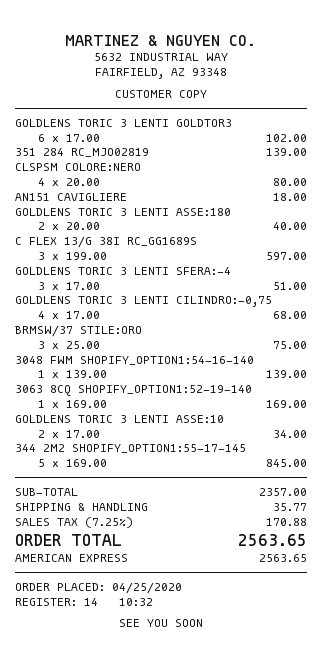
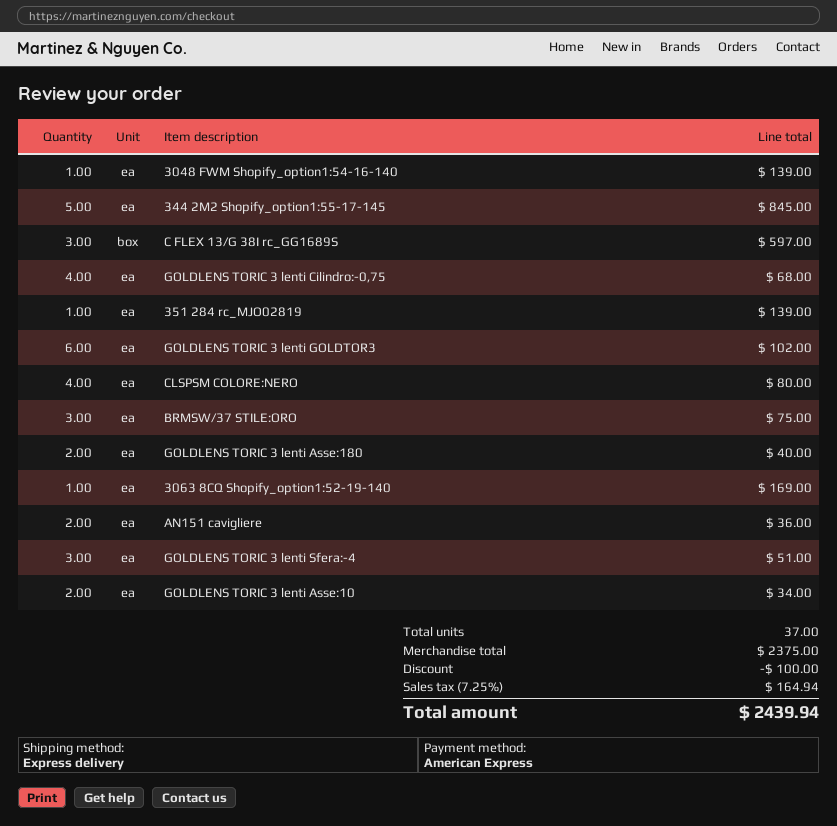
AN151 CAVIGLIERE: 1 for 18.00 -> 2 for 36.00
subtotal: 2357.00 -> 2375.00
discount: none -> 100.00
shipping: 35.77 -> none
tax: 7.25% = 170.88 -> 7.25% = 164.94
total: 2563.65 -> 2439.94

